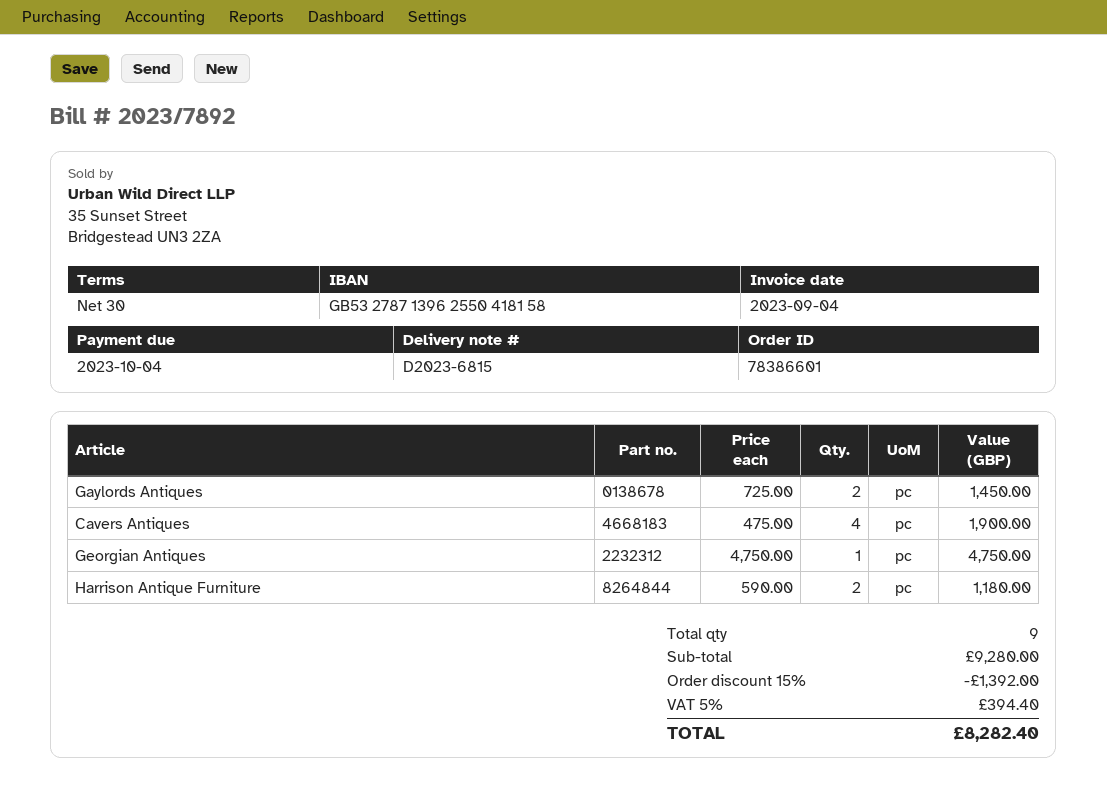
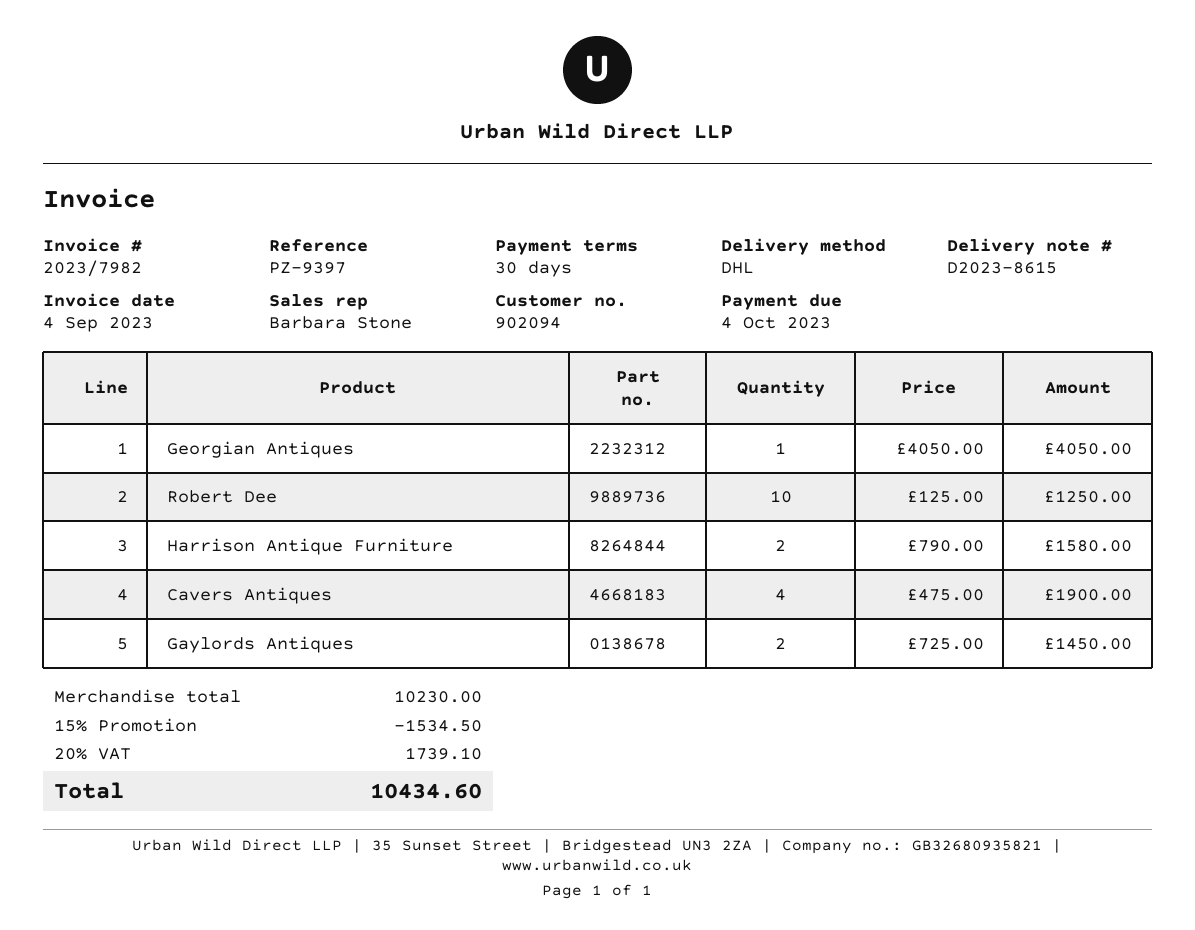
delivery note number: D2023-6815 -> D2023-8615
invoice number: 2023/7892 -> 2023/7982
Georgian Antiques: 1 x 4750.00 = 4750.00 -> 1 x 4050.00 = 4050.00
Harrison Antique Furniture: 2 x 590.00 = 1180.00 -> 2 x 790.00 = 1580.00
Robert Dee: none -> 10 x 125.00 = 1250.00
subtotal: 9280.00 -> 10230.00
discount: 15% = 1392.00 -> 15% = 1534.50
tax: 5% = 394.40 -> 20% = 1739.10
total: 8282.40 -> 10434.60

